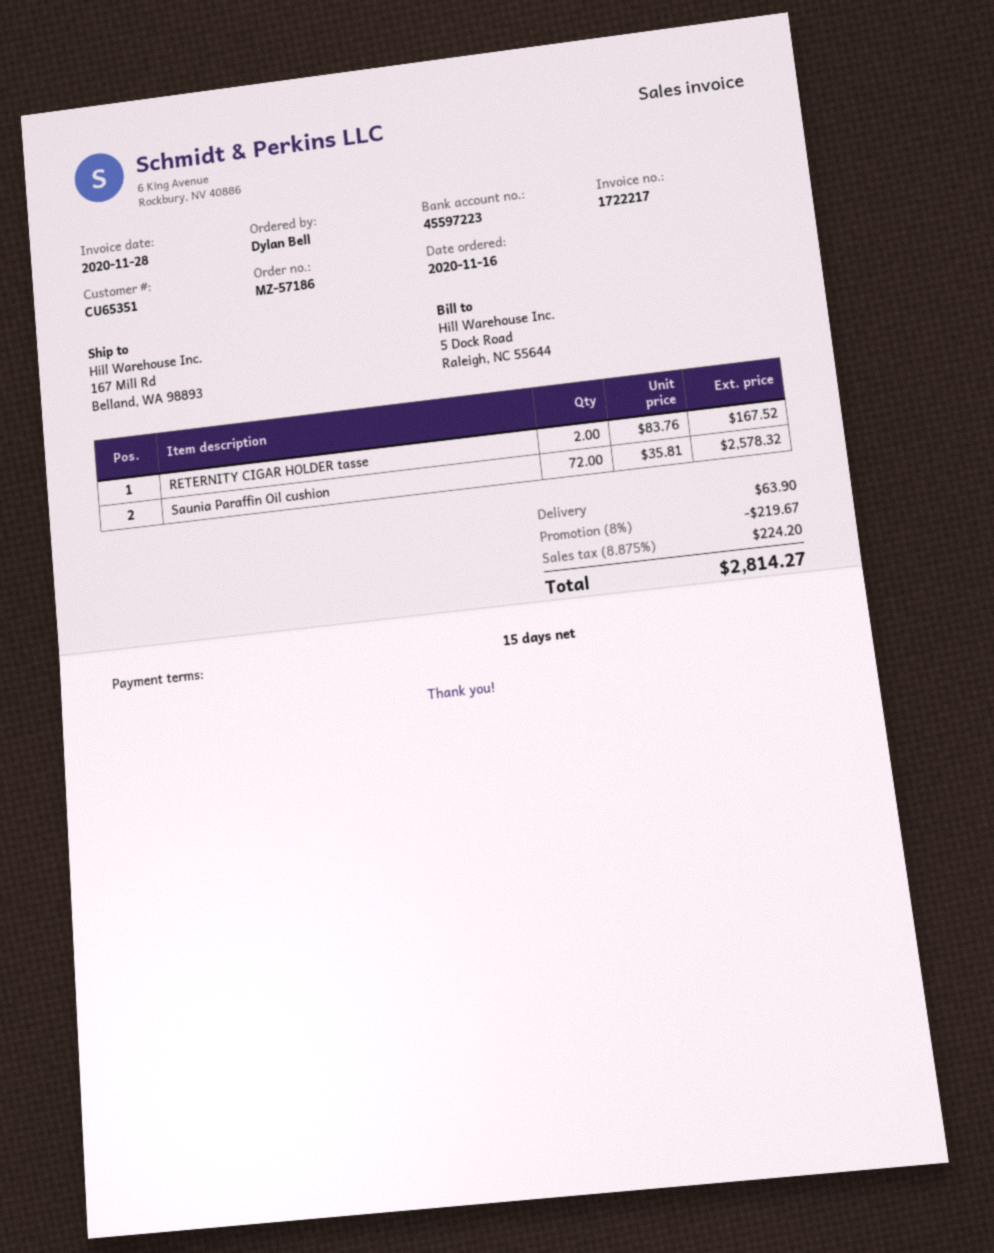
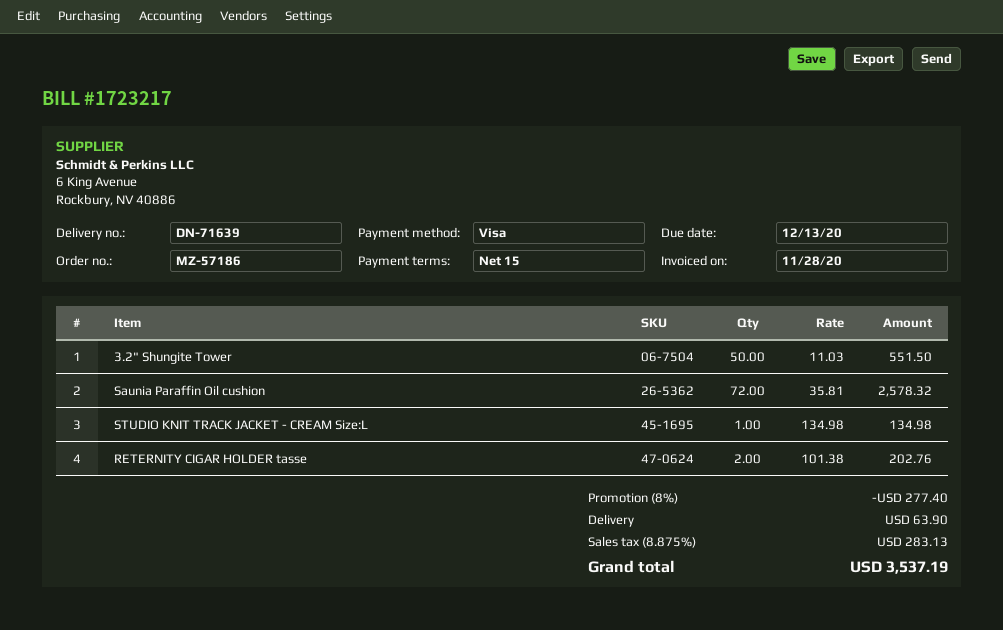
invoice number: 1722217 -> 1723217
RETERNITY CIGAR HOLDER tasse: 2 x 83.76 = 167.52 -> 2 x 101.38 = 202.76
3.2" Shungite Tower: none -> 50 x 11.03 = 551.50
STUDIO KNIT TRACK JACKET - CREAM Size:L: none -> 1 x 134.98 = 134.98
discount: 8% = 219.67 -> 8% = 277.40
tax: 8.875% = 224.20 -> 8.875% = 283.13
total: 2814.27 -> 3537.19

